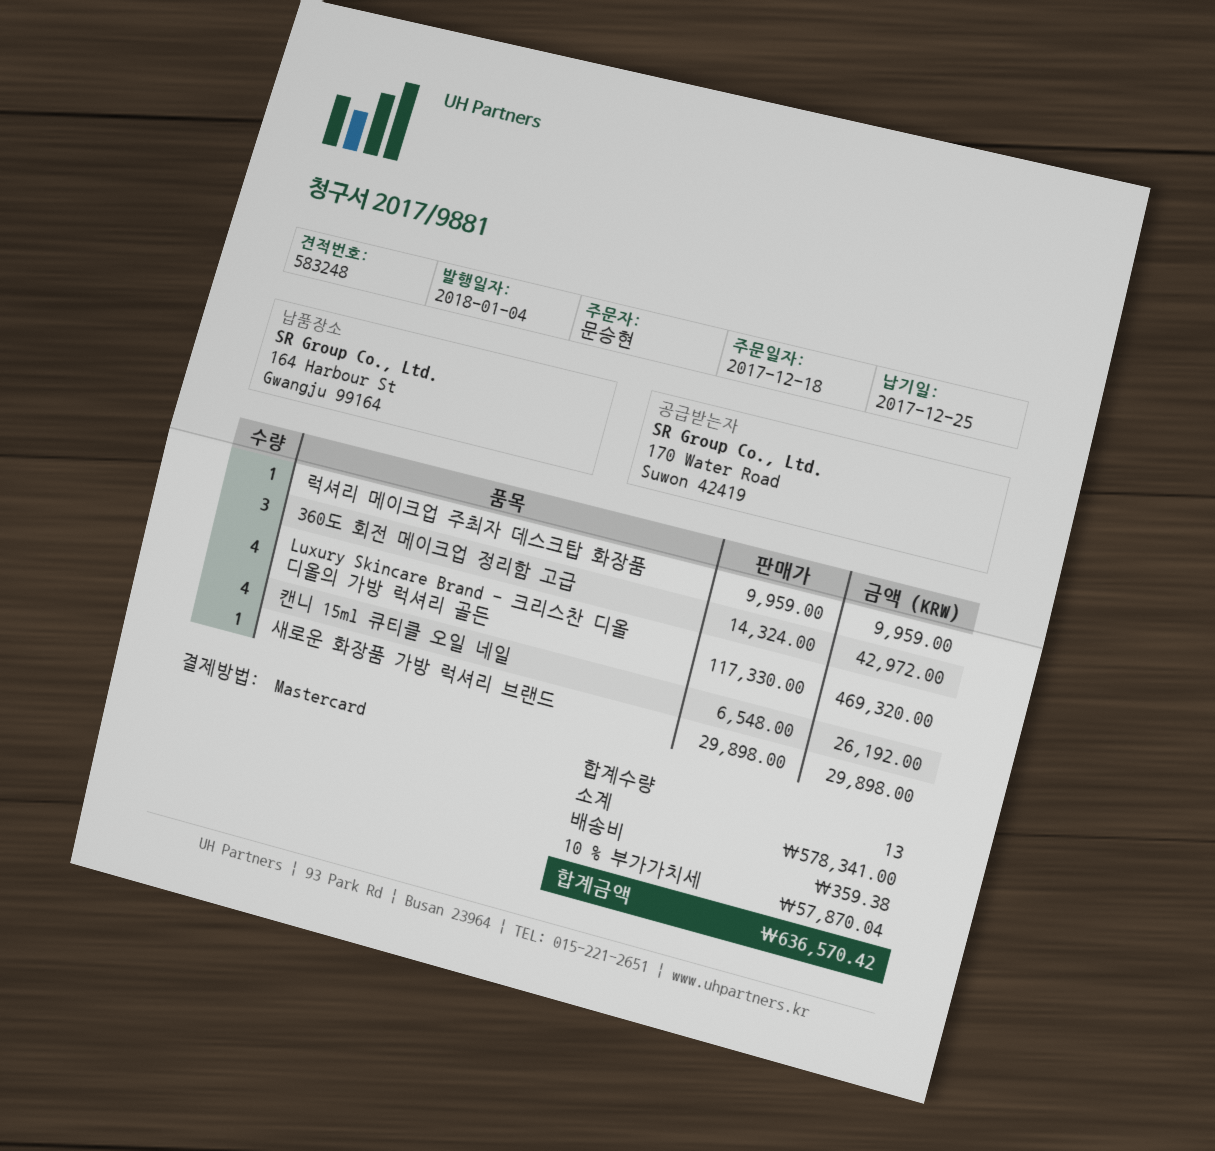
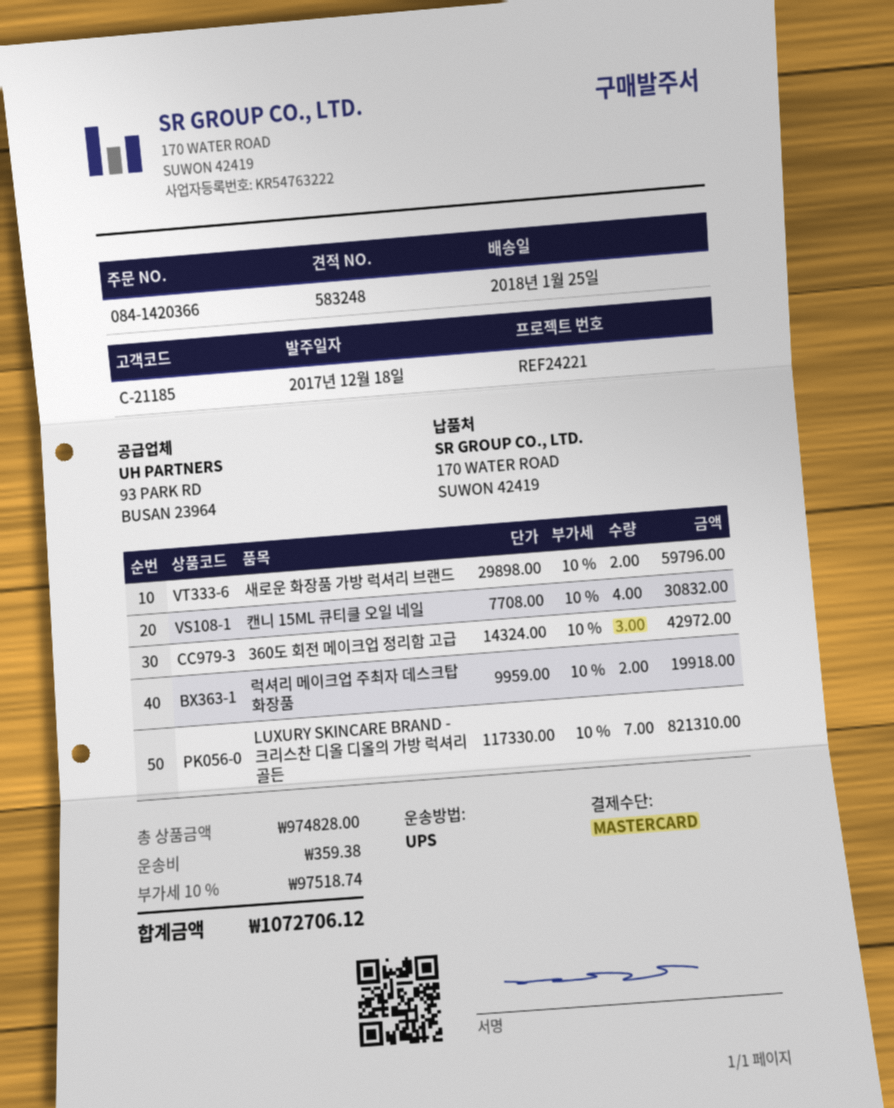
delivery date: 2017-12-25 -> 2018-01-25
ship to: 164 Harbour St, Gwangju 99164 -> 170 WATER ROAD, SUWON 42419
럭셔리 메이크업 주최자 데스크탑 화장품: 1 x 9959.00 = 9959.00 -> 2 x 9959.00 = 19918.00
Luxury Skincare Brand - 크리스찬 디올 디올의 가방 럭셔리 골든: 4 x 117330.00 = 469320.00 -> 7 x 117330.00 = 821310.00
캔니 15ml 큐티클 오일 네일: 4 x 6548.00 = 26192.00 -> 4 x 7708.00 = 30832.00
새로운 화장품 가방 럭셔리 브랜드: 1 x 29898.00 = 29898.00 -> 2 x 29898.00 = 59796.00
subtotal: 578341.00 -> 974828.00
tax: 10% = 57870.04 -> 10% = 97518.74
total: 636570.42 -> 1072706.12

